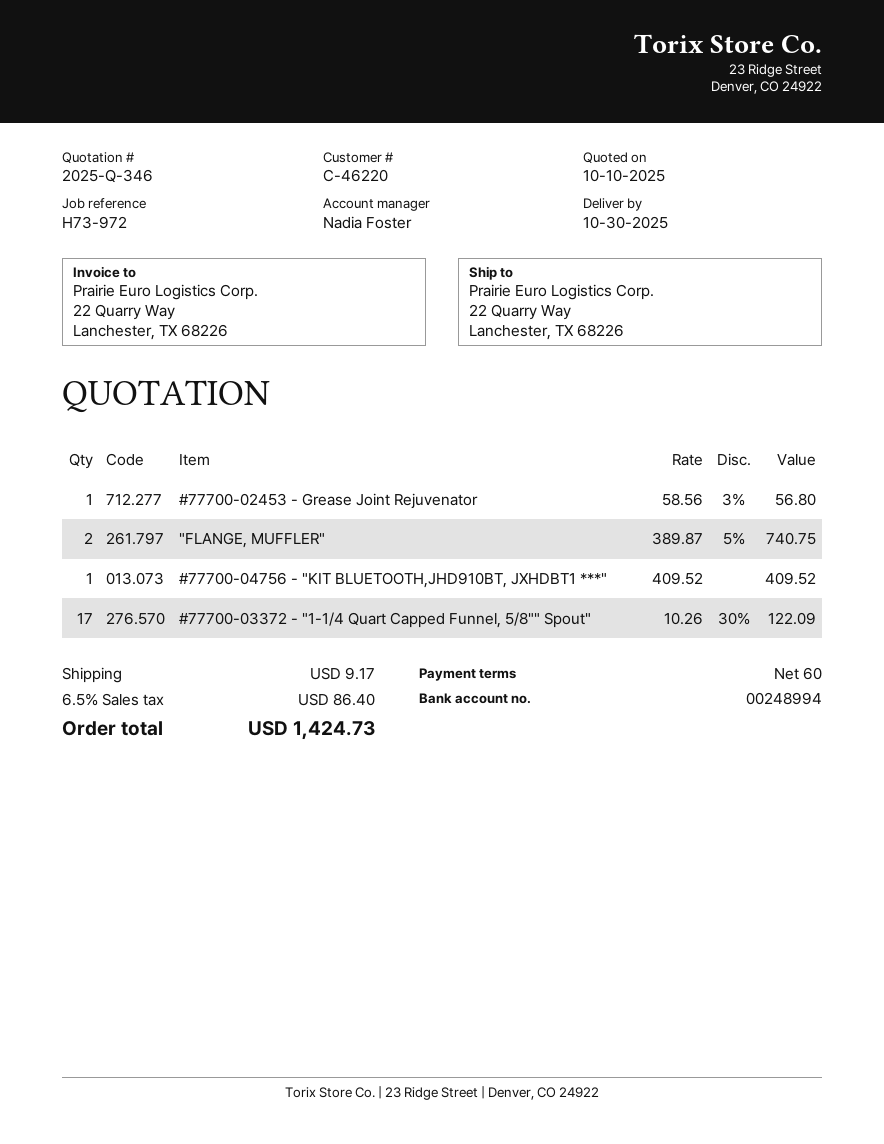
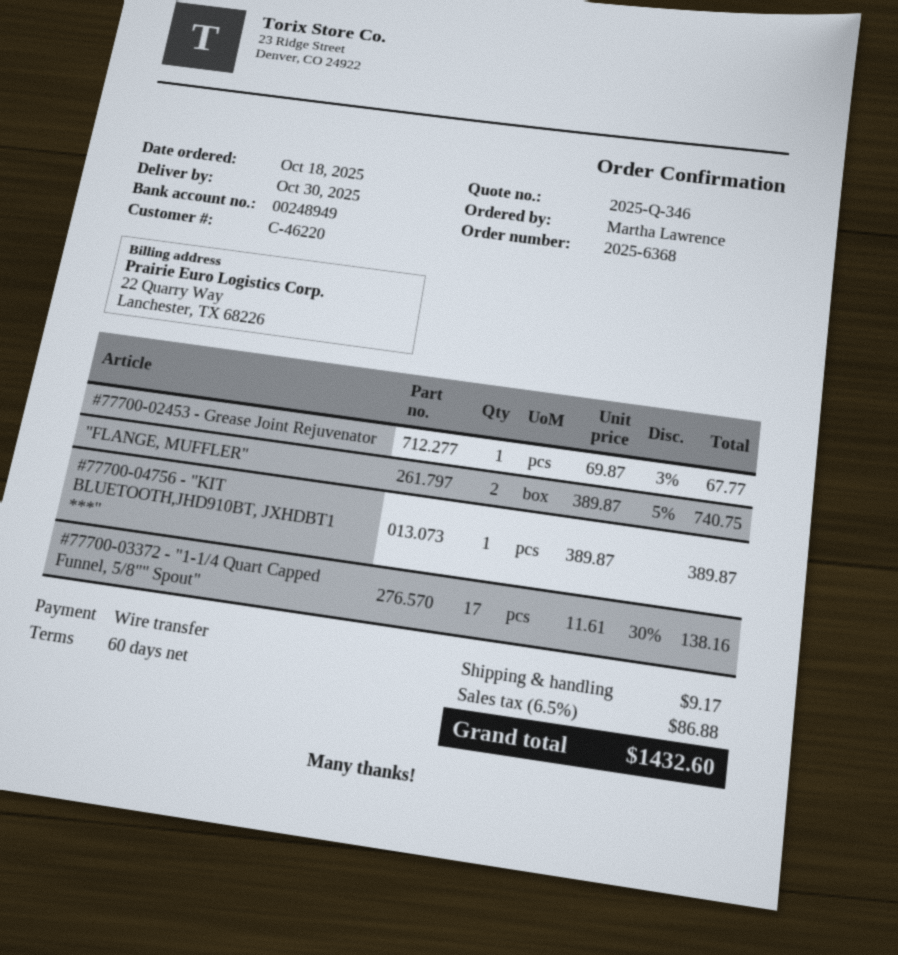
bank account: 00248994 -> 00248949
#77700-02453 - Grease Joint Rejuvenator: 1 x 58.56 - 3% = 56.80 -> 1 x 69.87 - 3% = 67.77
#77700-04756 - "KIT BLUETOOTH,JHD910BT, JXHDBT1 ***": 1 x 409.52 = 409.52 -> 1 x 389.87 = 389.87
#77700-03372 - "1-1/4 Quart Capped Funnel, 5/8"" Spout": 17 x 10.26 - 30% = 122.09 -> 17 x 11.61 - 30% = 138.16
tax: 6.5% = 86.40 -> 6.5% = 86.88
total: 1424.73 -> 1432.60

